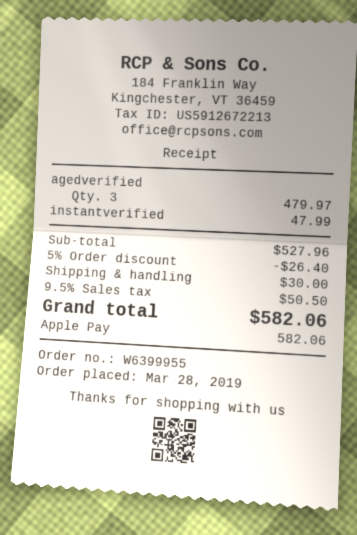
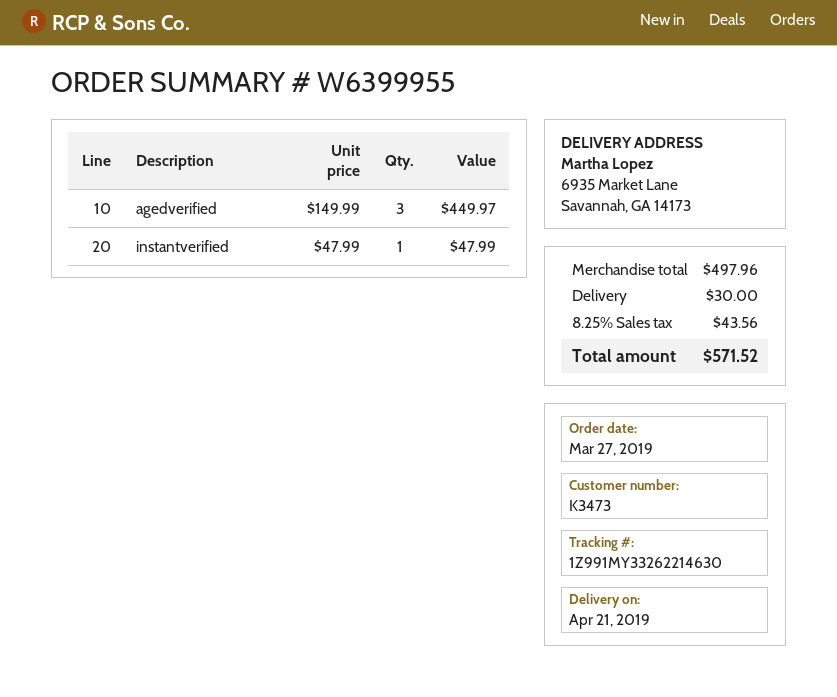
order date: 2019-03-28 -> 2019-03-27
agedverified: 3 for 479.97 -> 3 for 449.97
subtotal: 527.96 -> 497.96
discount: 5% = 26.40 -> none
tax: 9.5% = 50.50 -> 8.25% = 43.56
total: 582.06 -> 571.52

